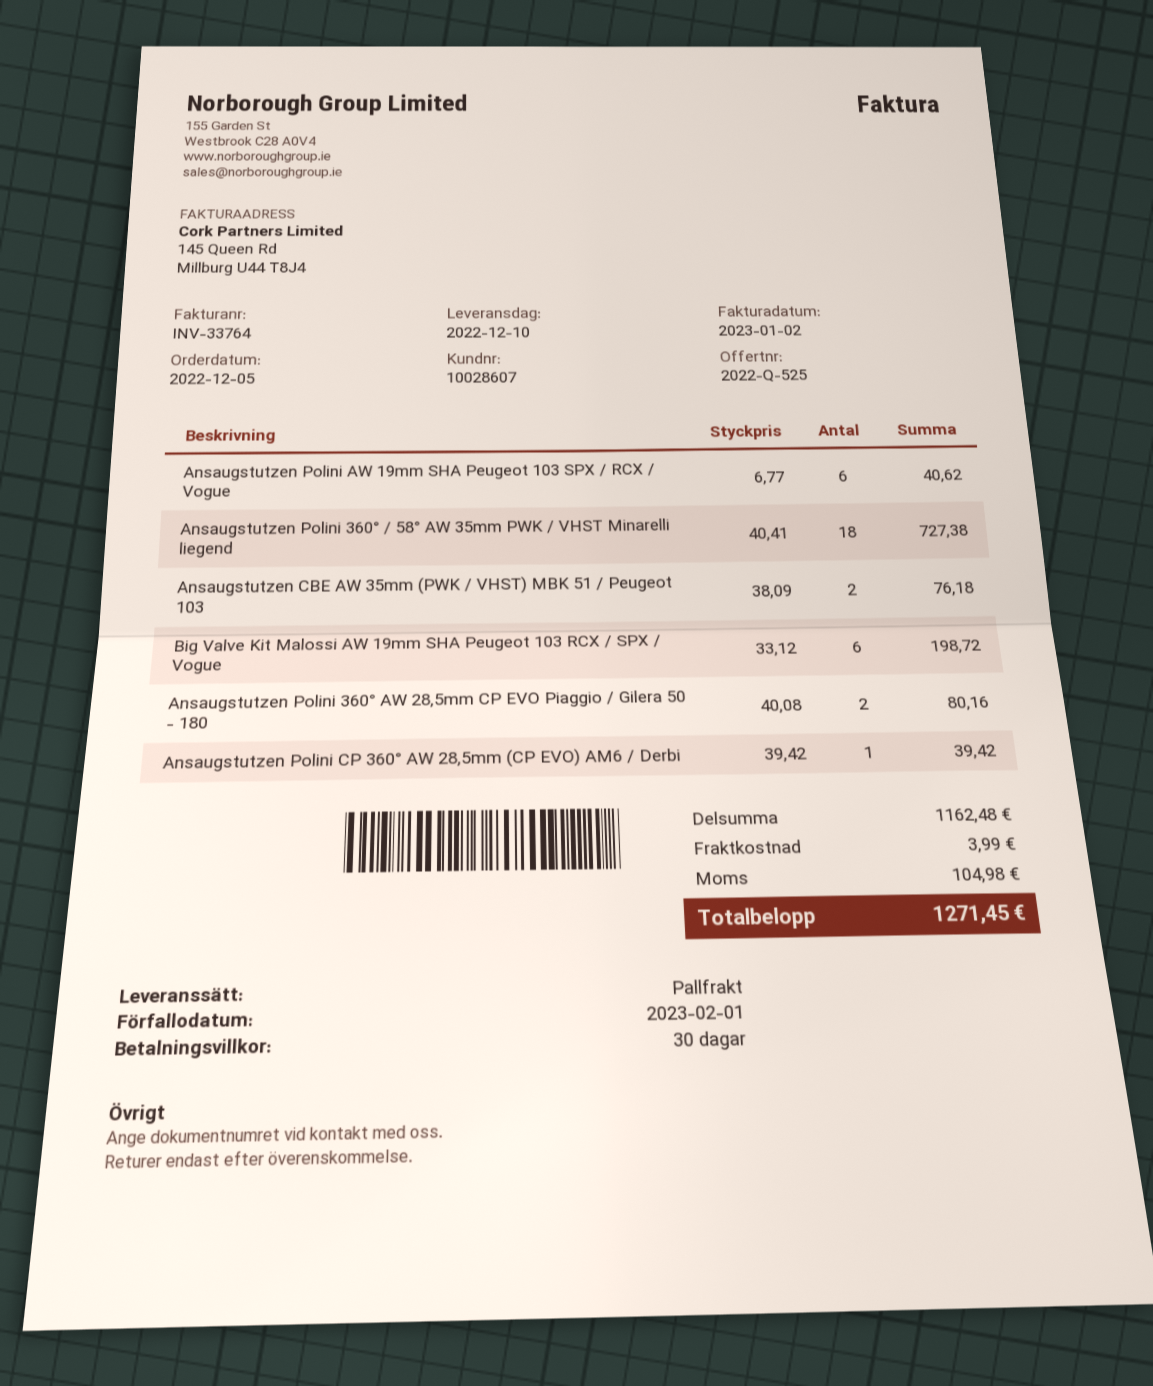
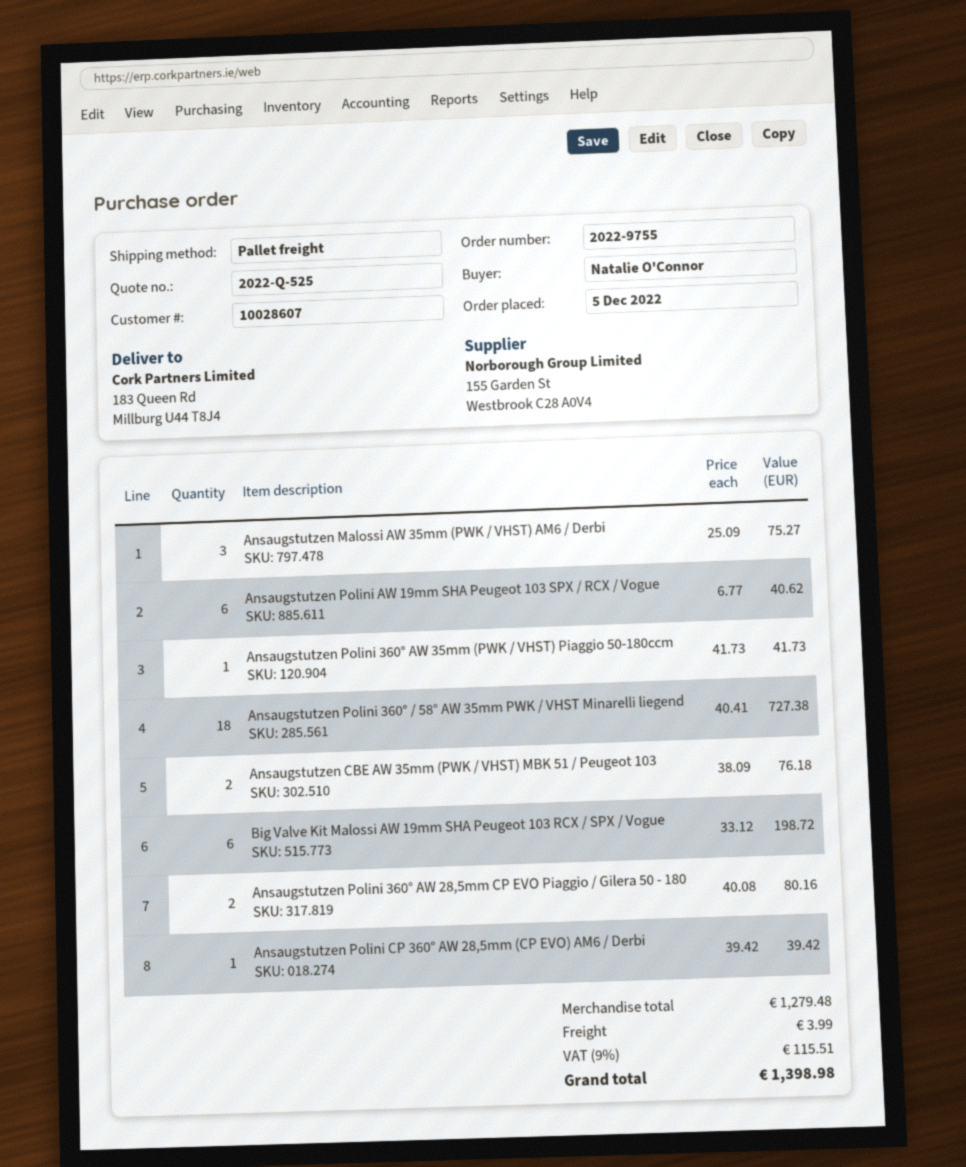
Ansaugstutzen Malossi AW 35mm (PWK / VHST) AM6 / Derbi: none -> 3 x 25.09 = 75.27
Ansaugstutzen Polini 360° AW 35mm (PWK / VHST) Piaggio 50-180ccm: none -> 1 x 41.73 = 41.73
subtotal: 1162.48 -> 1279.48
tax: 104.98 -> 115.51
total: 1271.45 -> 1398.98

